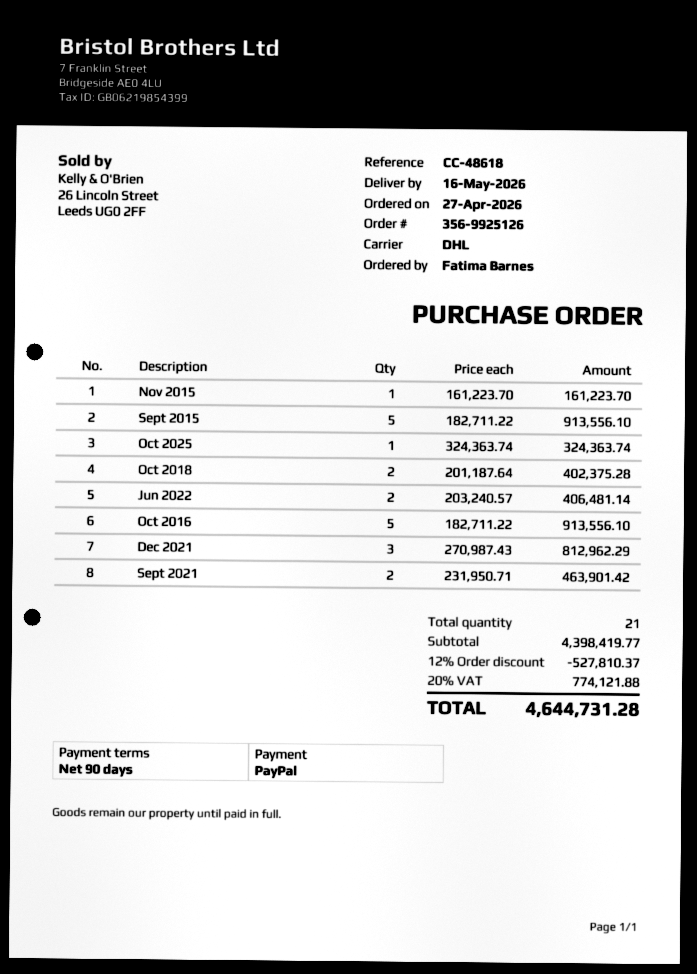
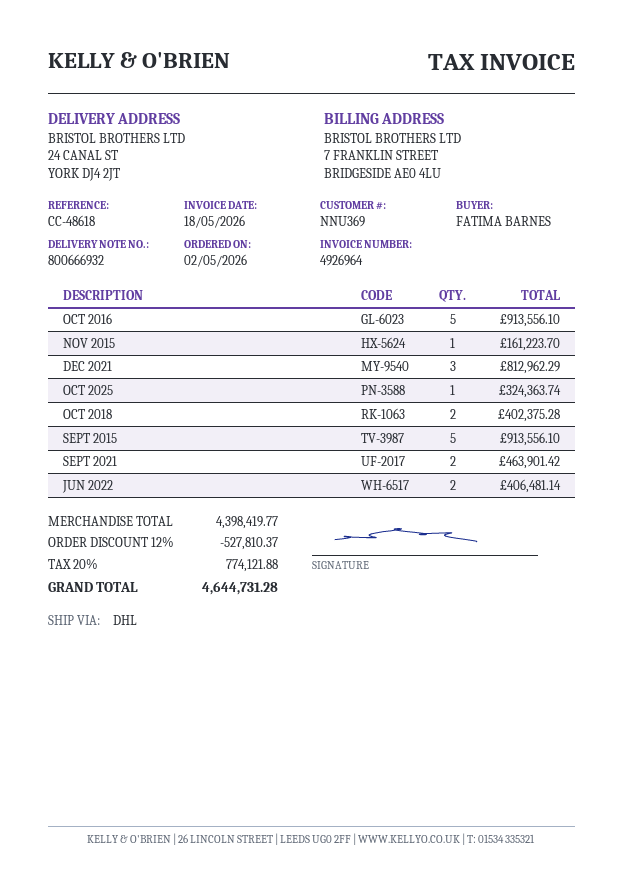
order date: 2026-04-27 -> 2026-05-02

